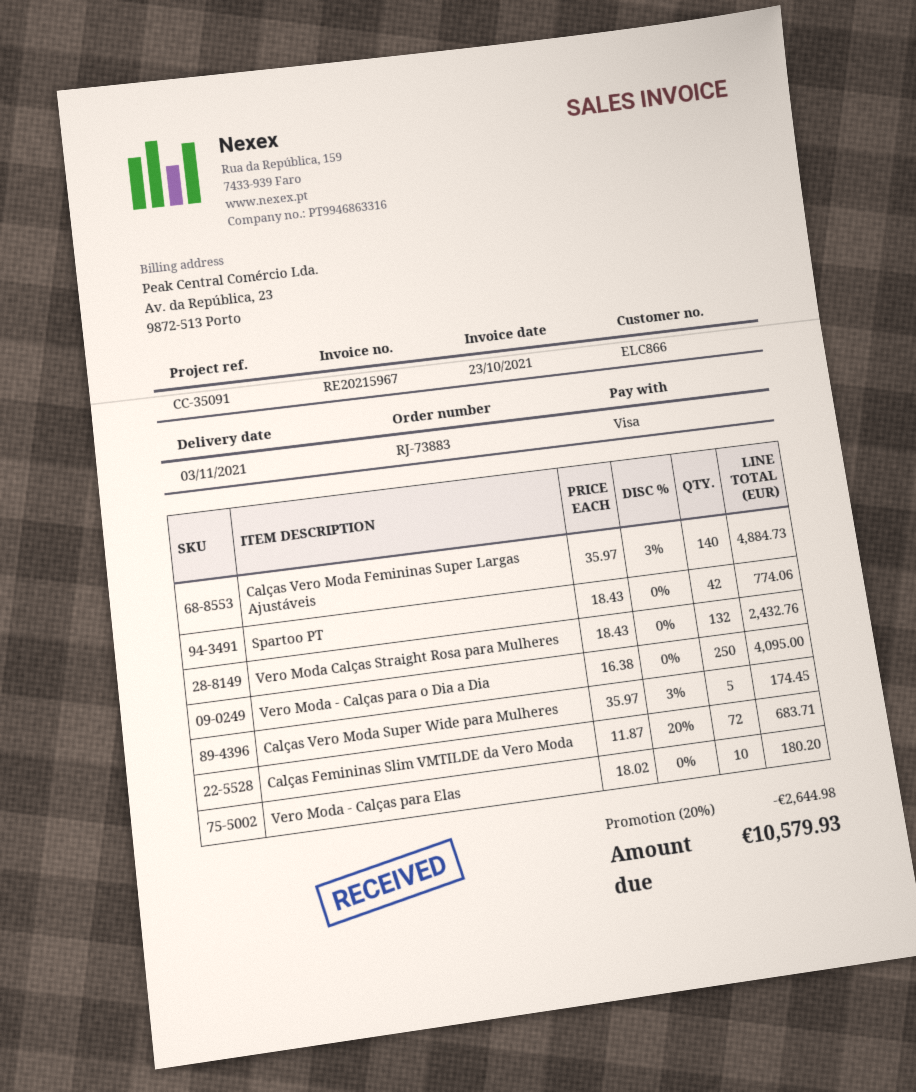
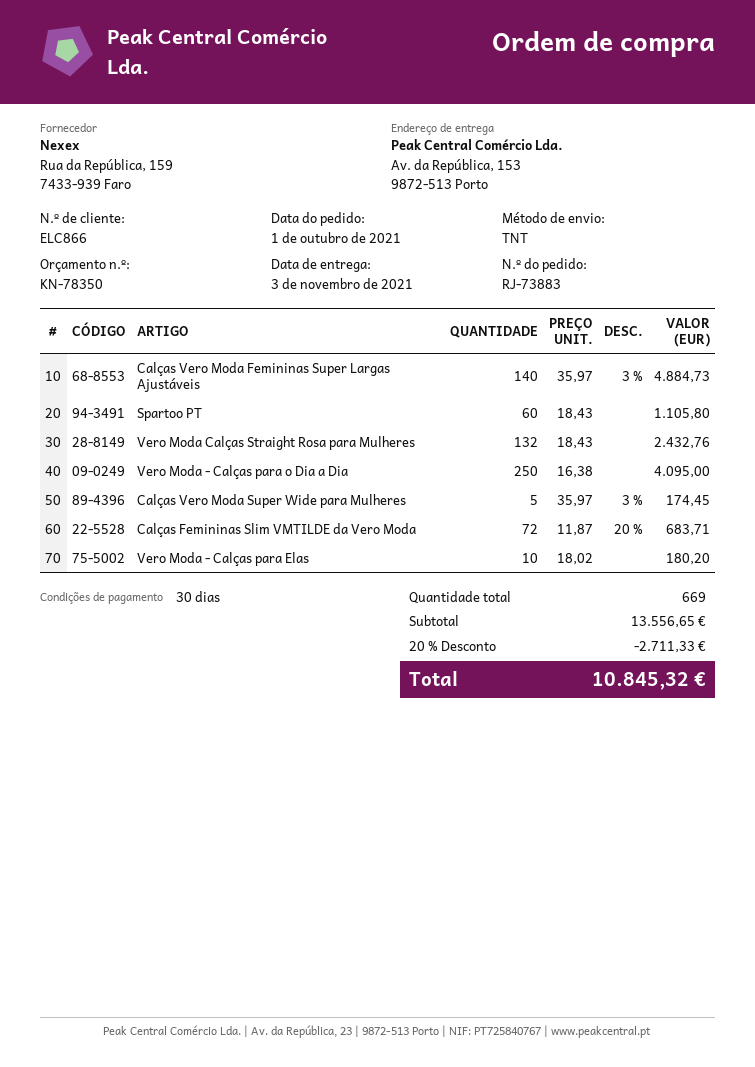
Spartoo PT: 42 x 18.43 = 774.06 -> 60 x 18.43 = 1105.80
discount: 20% = 2644.98 -> 20% = 2711.33
total: 10579.93 -> 10845.32

